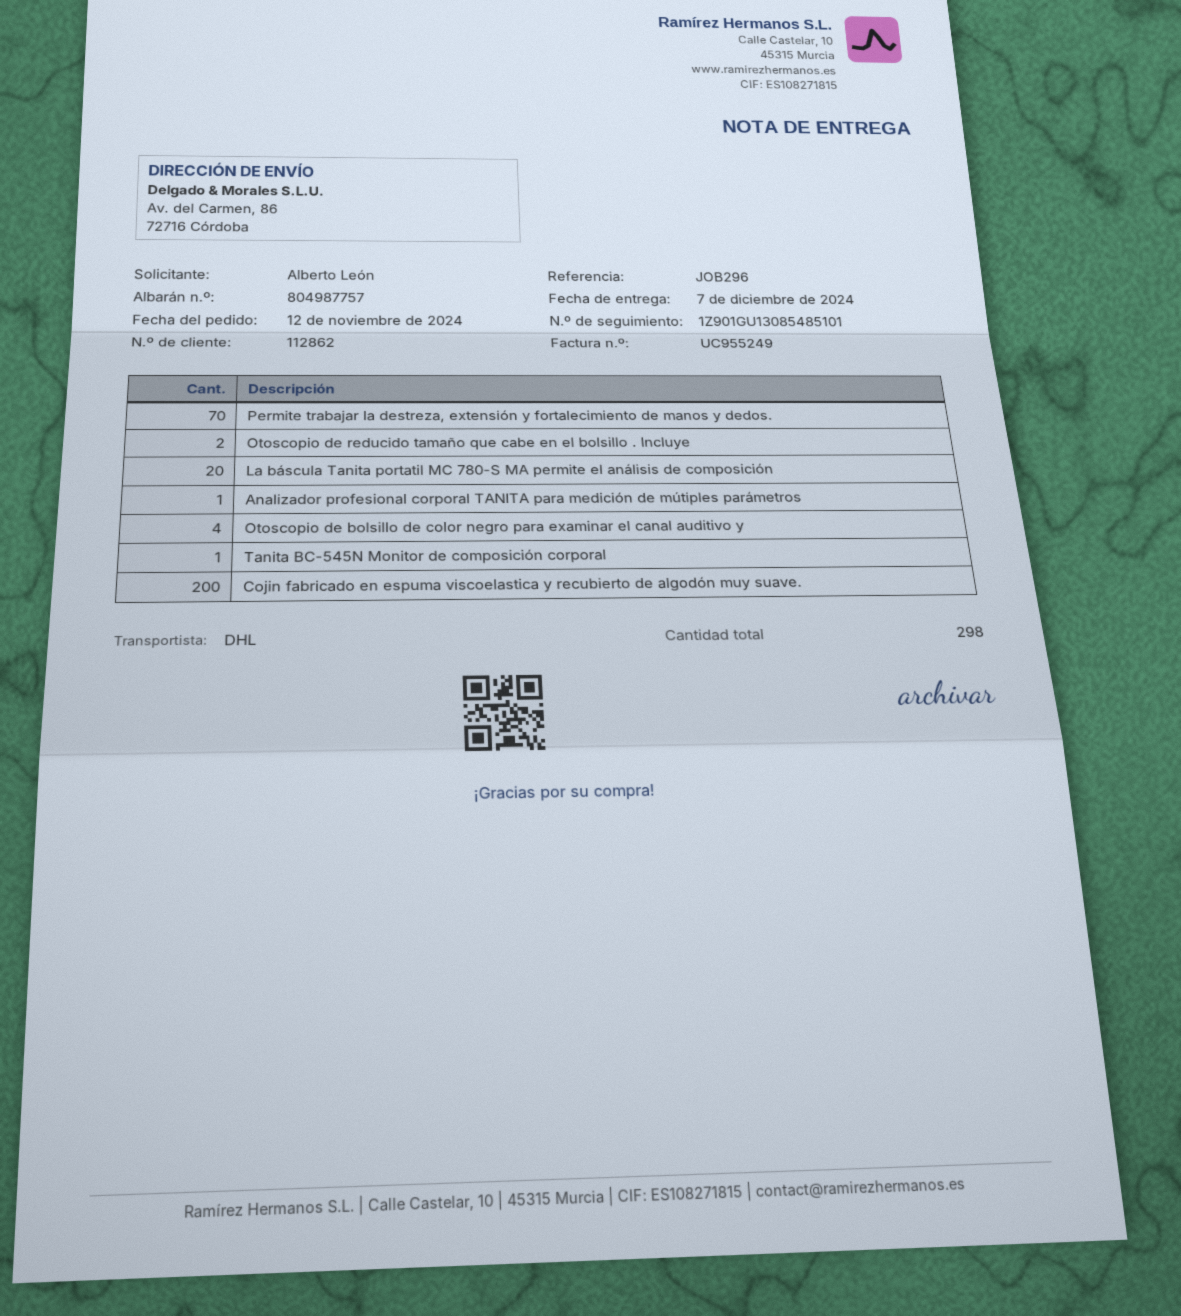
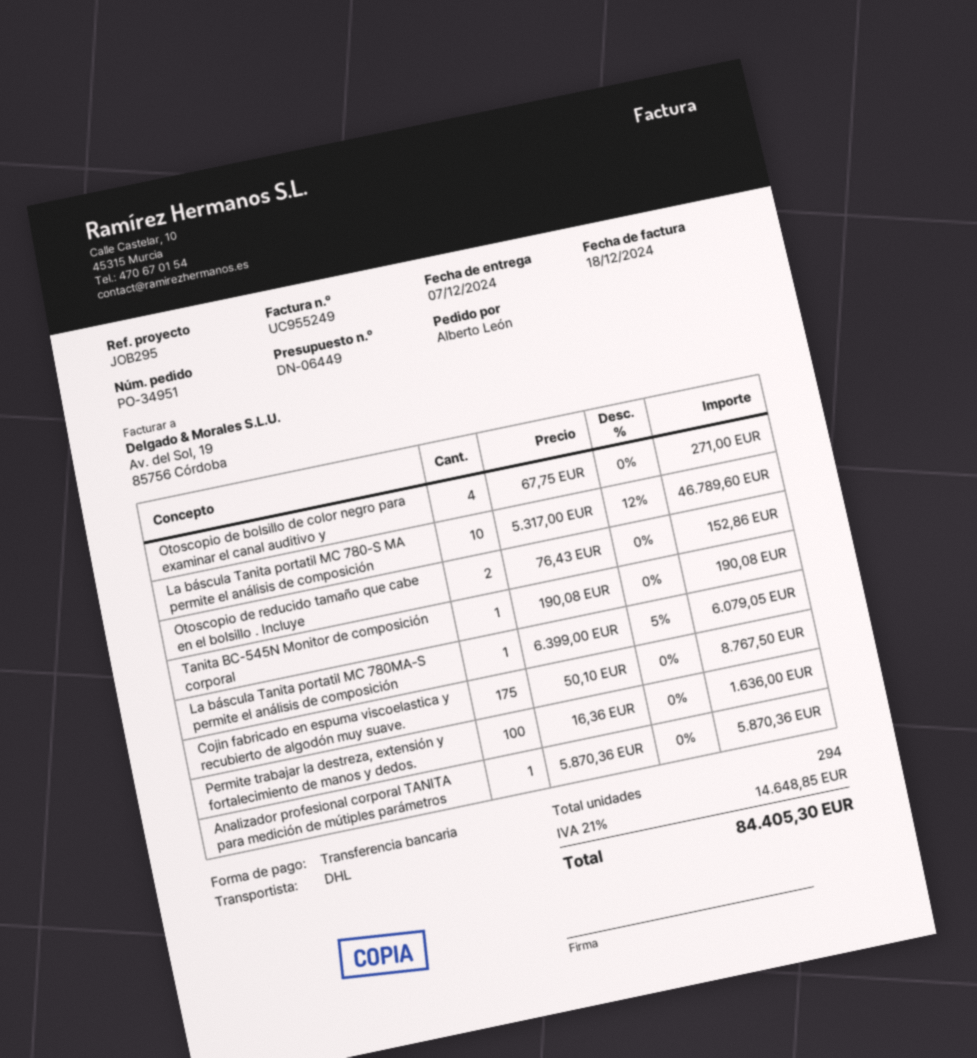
reference: JOB296 -> JOB295
Permite trabajar la destreza, extensión y fortalecimiento de manos y dedos.: 70 -> 100
La báscula Tanita portatil MC 780-S MA permite el análisis de composición: 20 -> 10
Cojin fabricado en espuma viscoelastica y recubierto de algodón muy suave.: 200 -> 175
La báscula Tanita portatil MC 780MA-S permite el análisis de composición: none -> 1
total quantity: 298 -> 294

